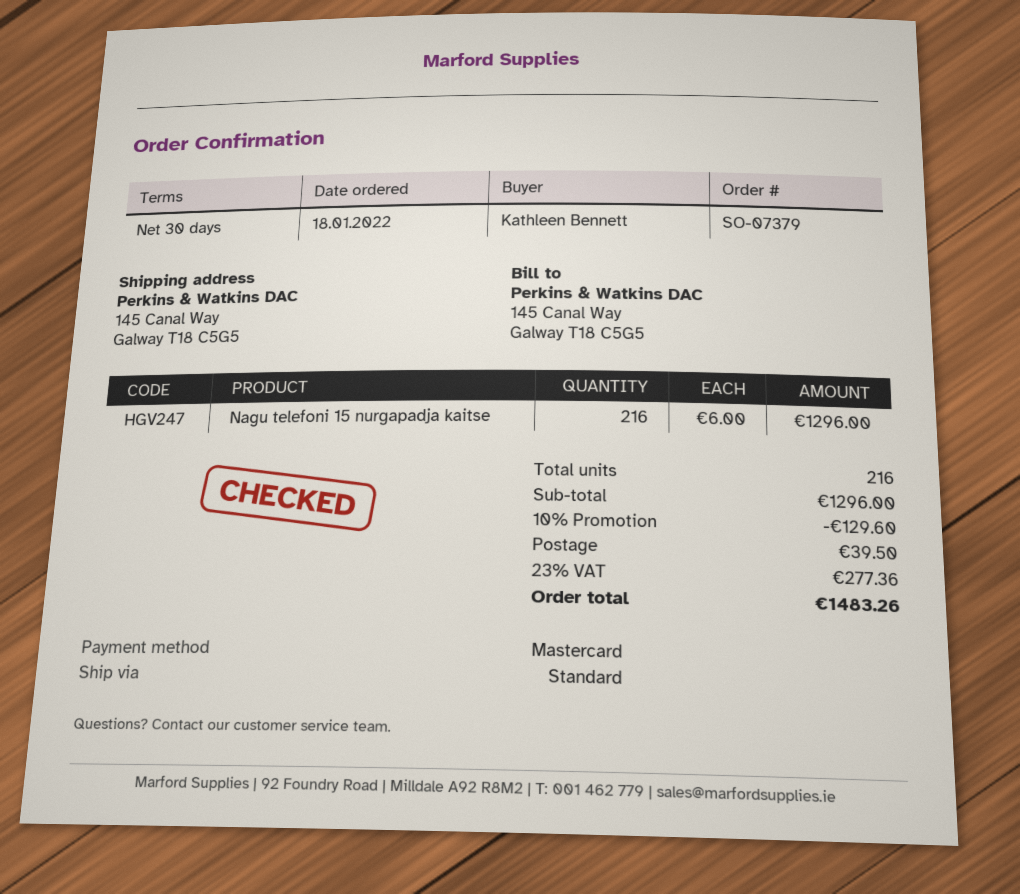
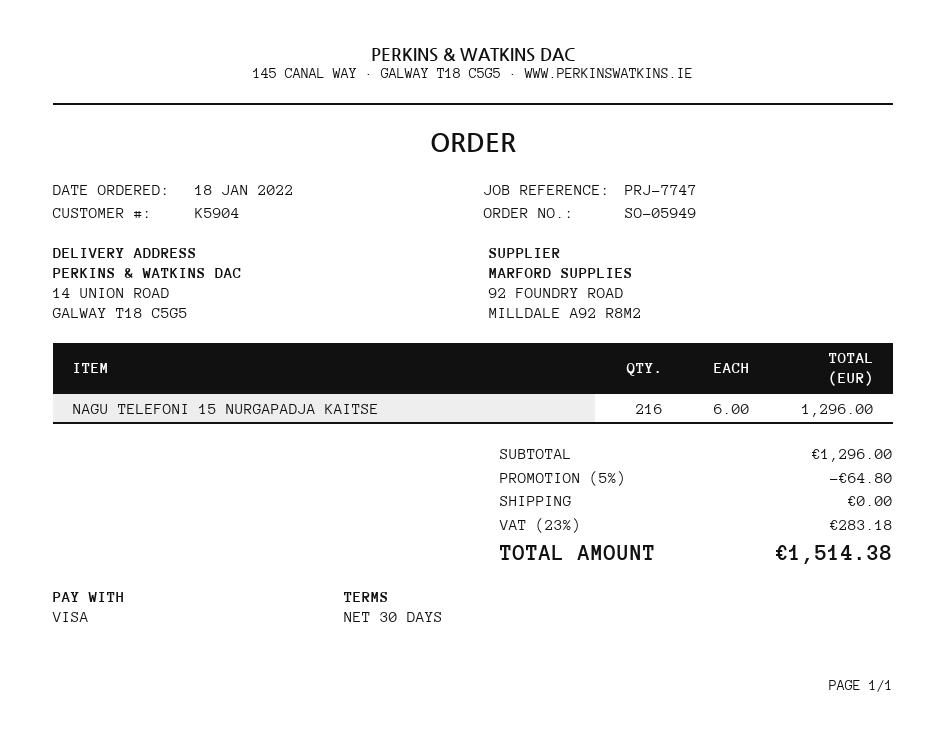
order number: SO-07379 -> SO-05949
payment method: Mastercard -> Visa
ship to: 145 Canal Way, Galway T18 C5G5 -> 14 UNION ROAD, GALWAY T18 C5G5
discount: 10% = 129.60 -> 5% = 64.80
shipping: 39.50 -> 0.00
tax: 23% = 277.36 -> 23% = 283.18
total: 1483.26 -> 1514.38

